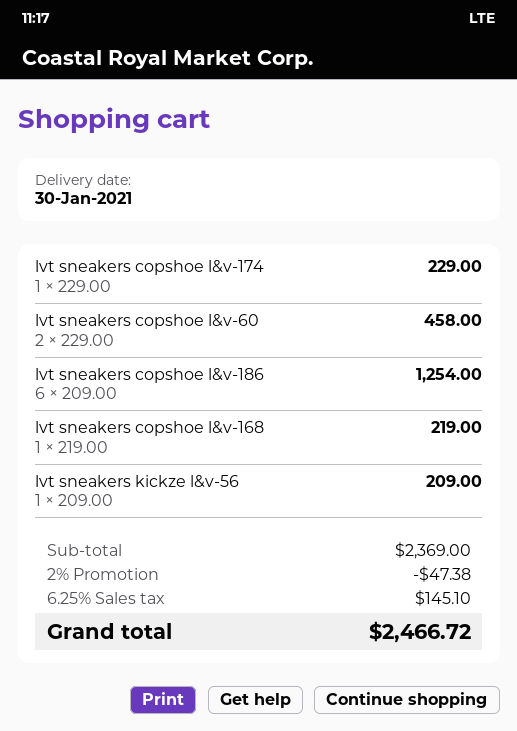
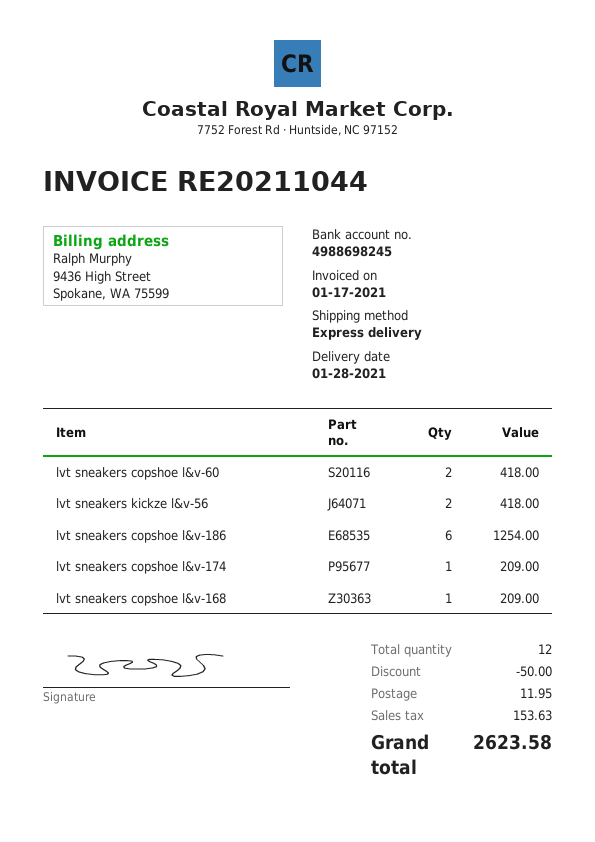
delivery date: 2021-01-30 -> 2021-01-28
lvt sneakers copshoe l&v-174: 1 for 229.00 -> 1 for 209.00
lvt sneakers copshoe l&v-60: 2 for 458.00 -> 2 for 418.00
lvt sneakers copshoe l&v-168: 1 for 219.00 -> 1 for 209.00
lvt sneakers kickze l&v-56: 1 for 209.00 -> 2 for 418.00
discount: 47.38 -> 50.00
shipping: none -> 11.95
tax: 145.10 -> 153.63
total: 2466.72 -> 2623.58

